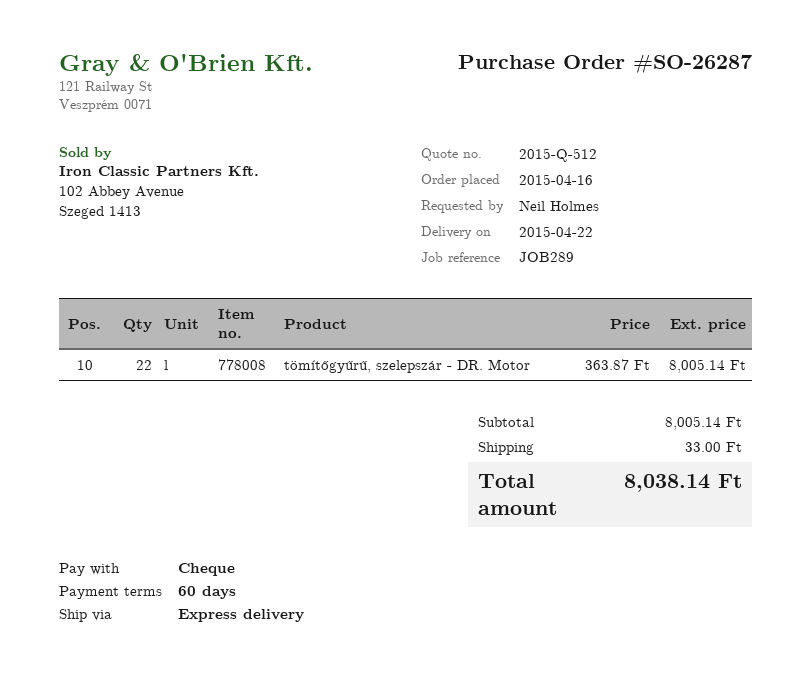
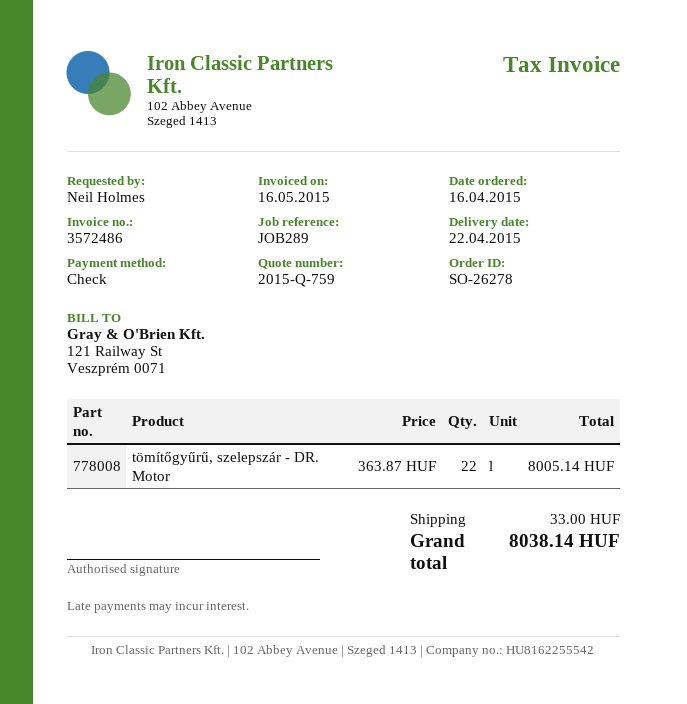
quote number: 2015-Q-512 -> 2015-Q-759
order number: SO-26287 -> SO-26278

